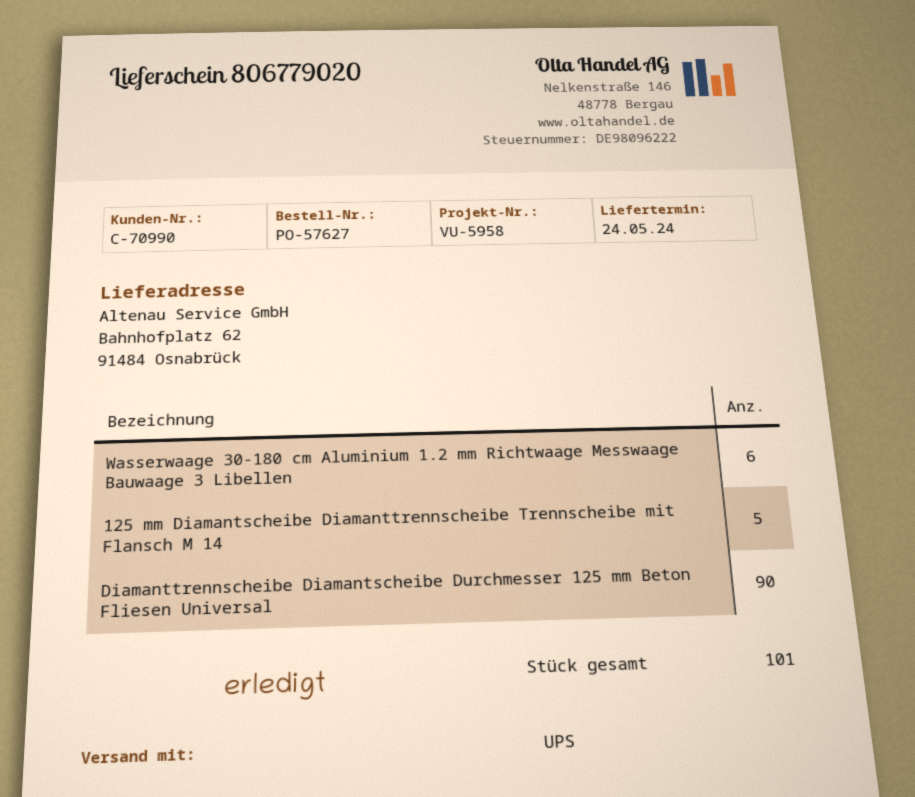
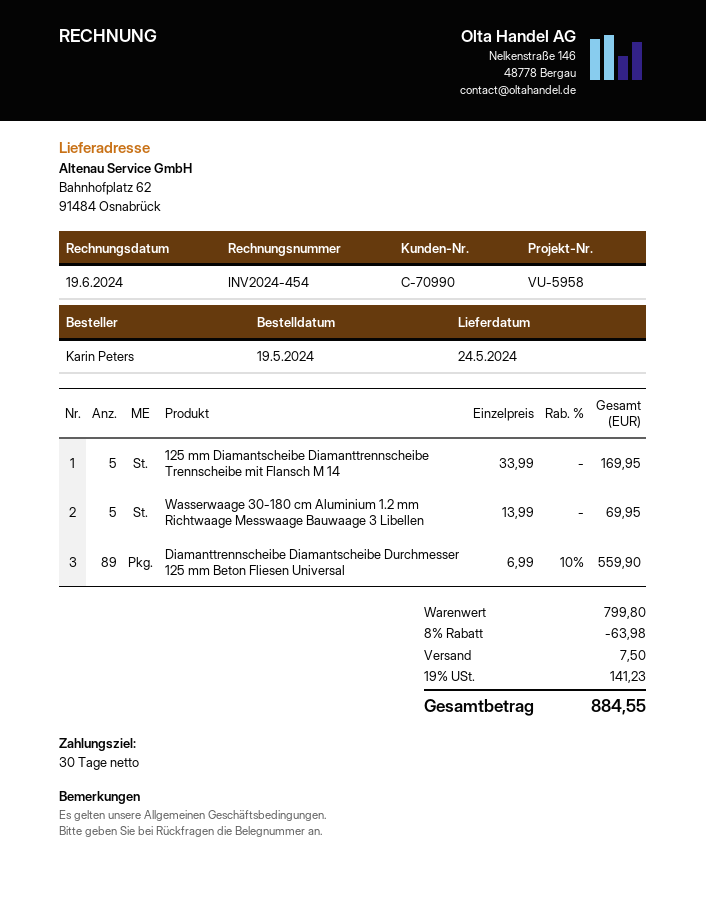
Wasserwaage 30-180 cm Aluminium 1.2 mm Richtwaage Messwaage Bauwaage 3 Libellen: 6 -> 5
Diamanttrennscheibe Diamantscheibe Durchmesser 125 mm Beton Fliesen Universal: 90 -> 89

